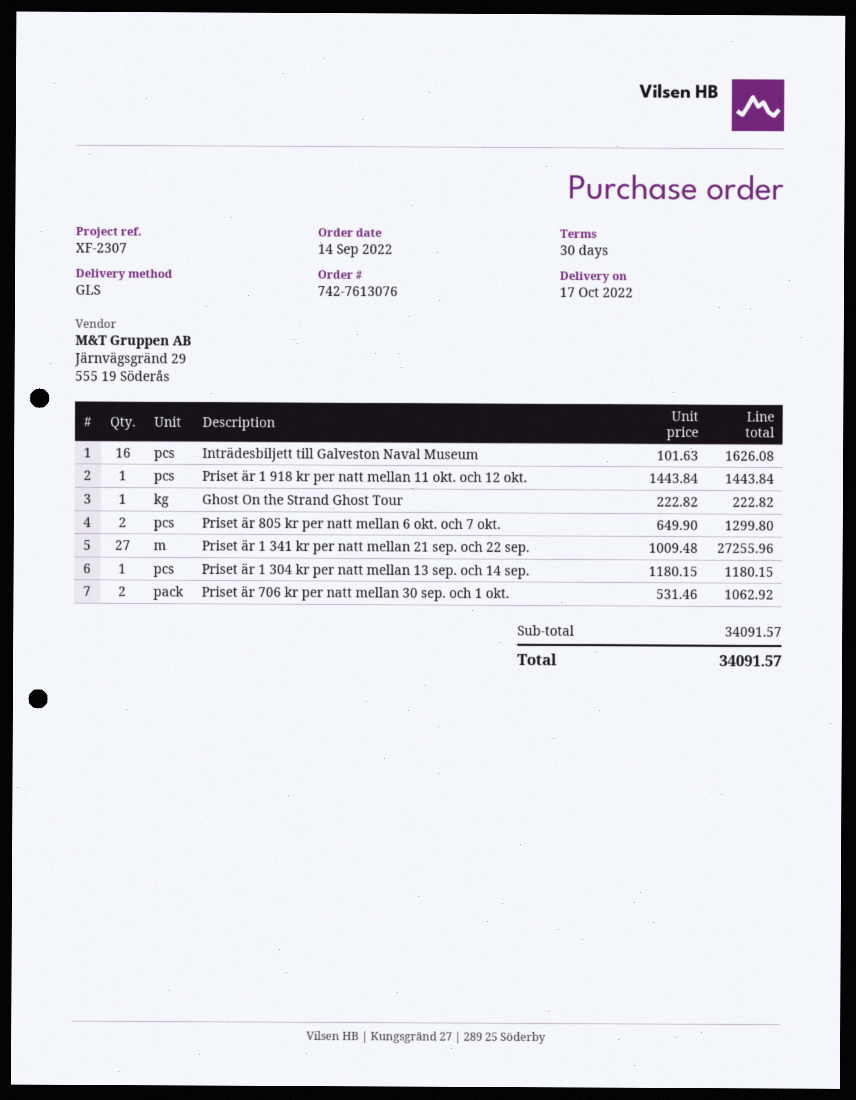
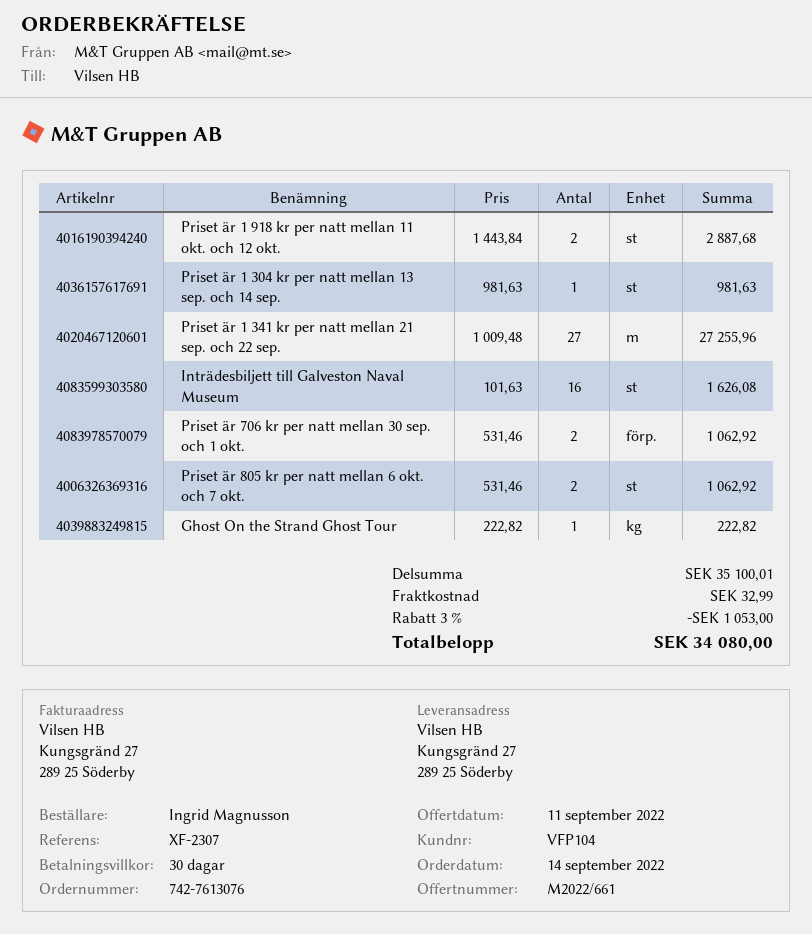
Priset är 1 918 kr per natt mellan 11 okt. och 12 okt.: 1 x 1443.84 = 1443.84 -> 2 x 1443.84 = 2887.68
Priset är 805 kr per natt mellan 6 okt. och 7 okt.: 2 x 649.90 = 1299.80 -> 2 x 531.46 = 1062.92
Priset är 1 304 kr per natt mellan 13 sep. och 14 sep.: 1 x 1180.15 = 1180.15 -> 1 x 981.63 = 981.63
subtotal: 34091.57 -> 35100.01
discount: none -> 3% = 1053.00
shipping: none -> 32.99
total: 34091.57 -> 34080.00

